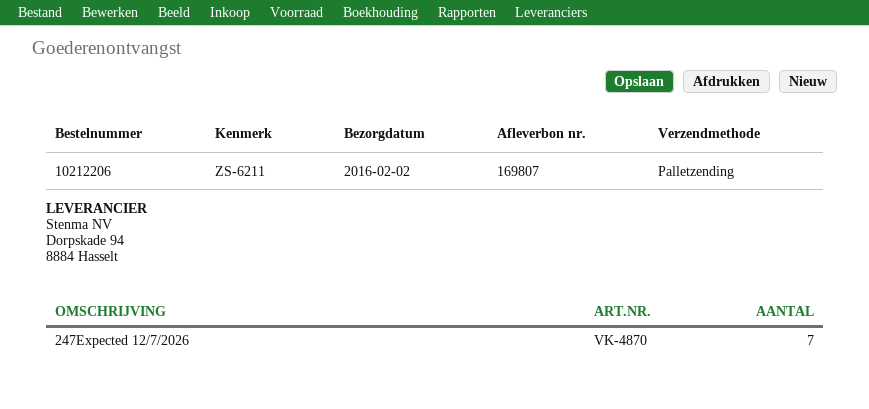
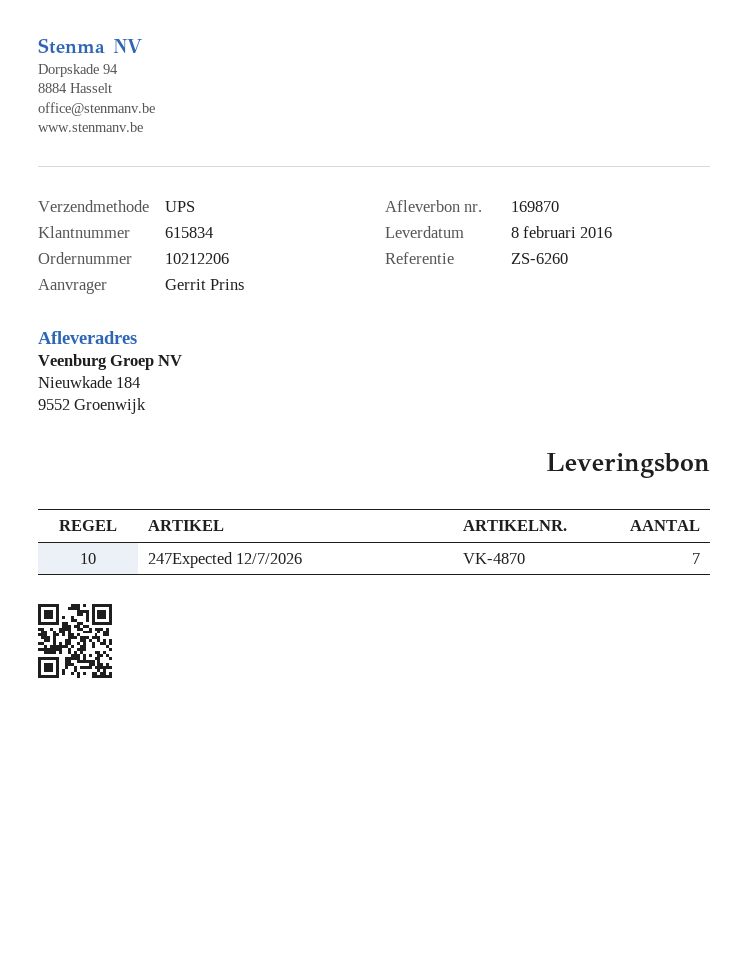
delivery note number: 169807 -> 169870
delivery date: 2016-02-02 -> 2016-02-08
reference: ZS-6211 -> ZS-6260
shipping method: pallet freight -> UPS

